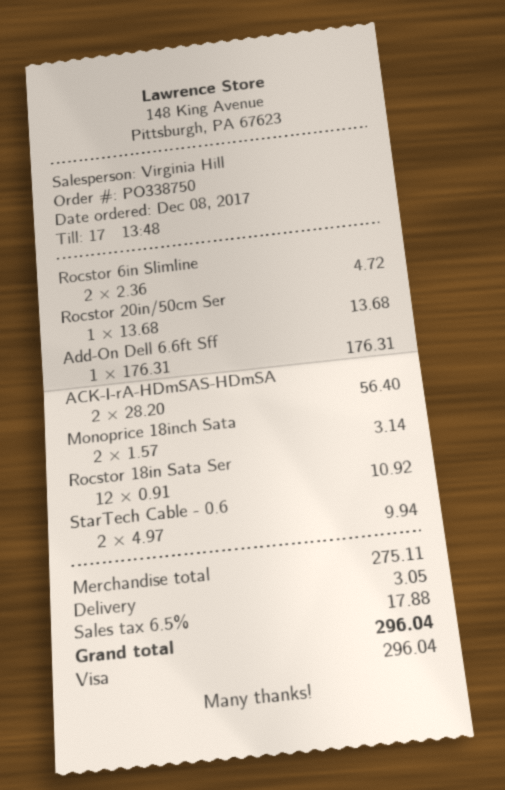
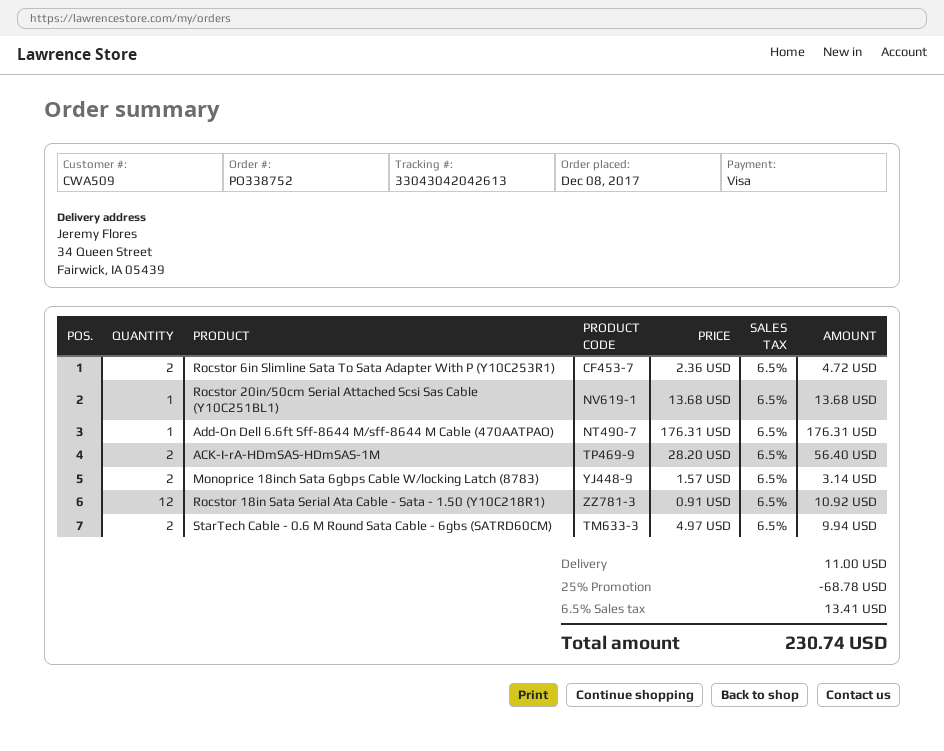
order number: PO338750 -> PO338752
discount: none -> 25% = 68.78
shipping: 3.05 -> 11.00
tax: 6.5% = 17.88 -> 6.5% = 13.41
total: 296.04 -> 230.74

